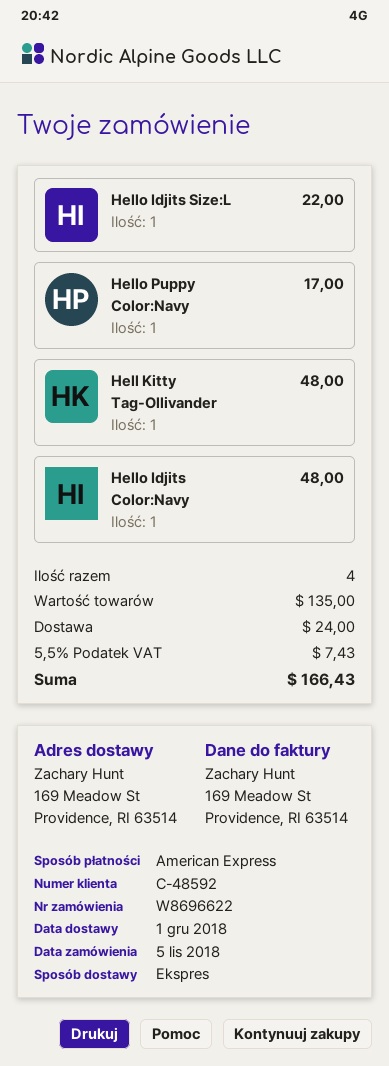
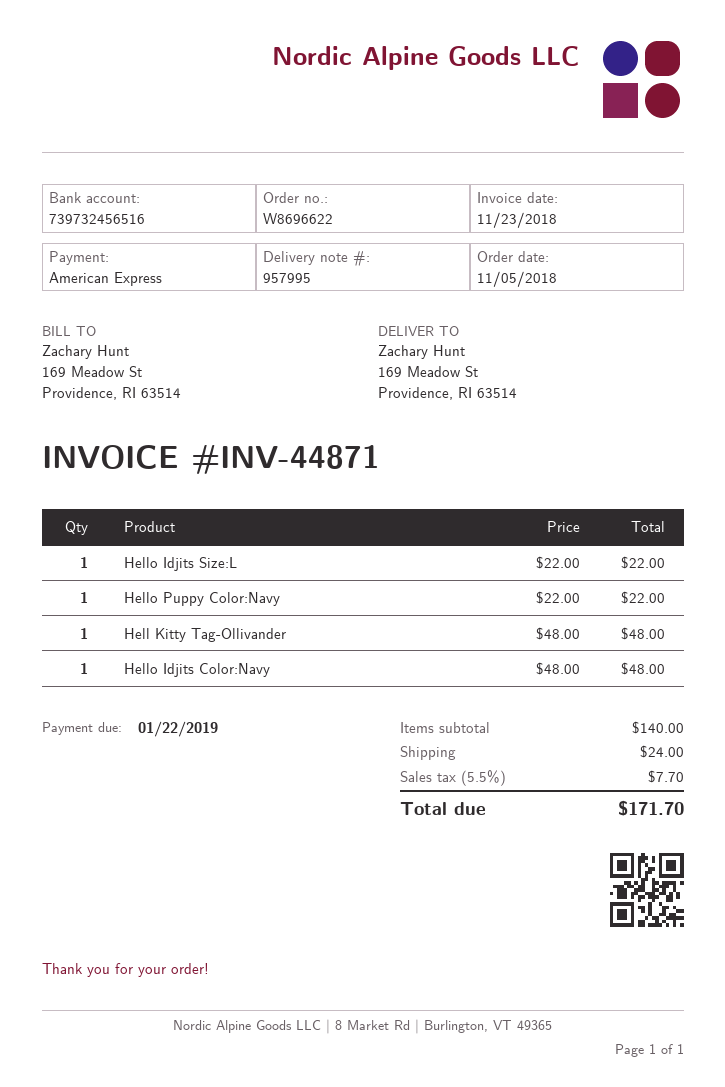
Hello Puppy Color:Navy: 1 for 17.00 -> 1 for 22.00
subtotal: 135.00 -> 140.00
tax: 5.5% = 7.43 -> 5.5% = 7.70
total: 166.43 -> 171.70

